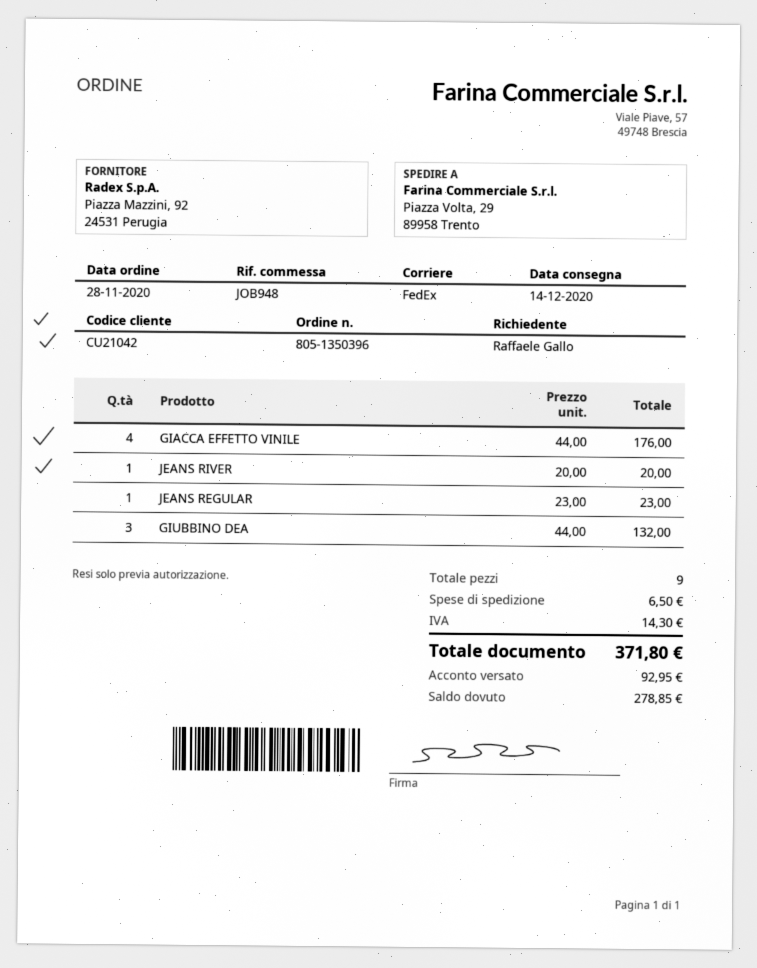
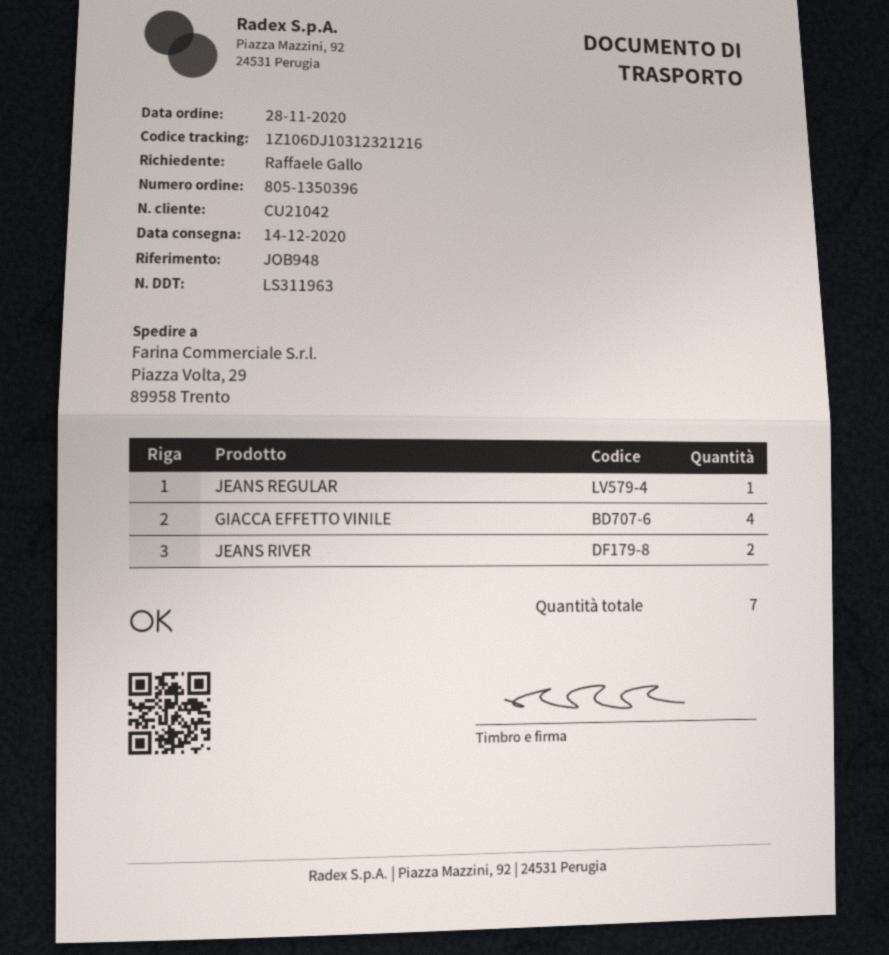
JEANS RIVER: 1 -> 2
GIUBBINO DEA: 3 -> none
total quantity: 9 -> 7

